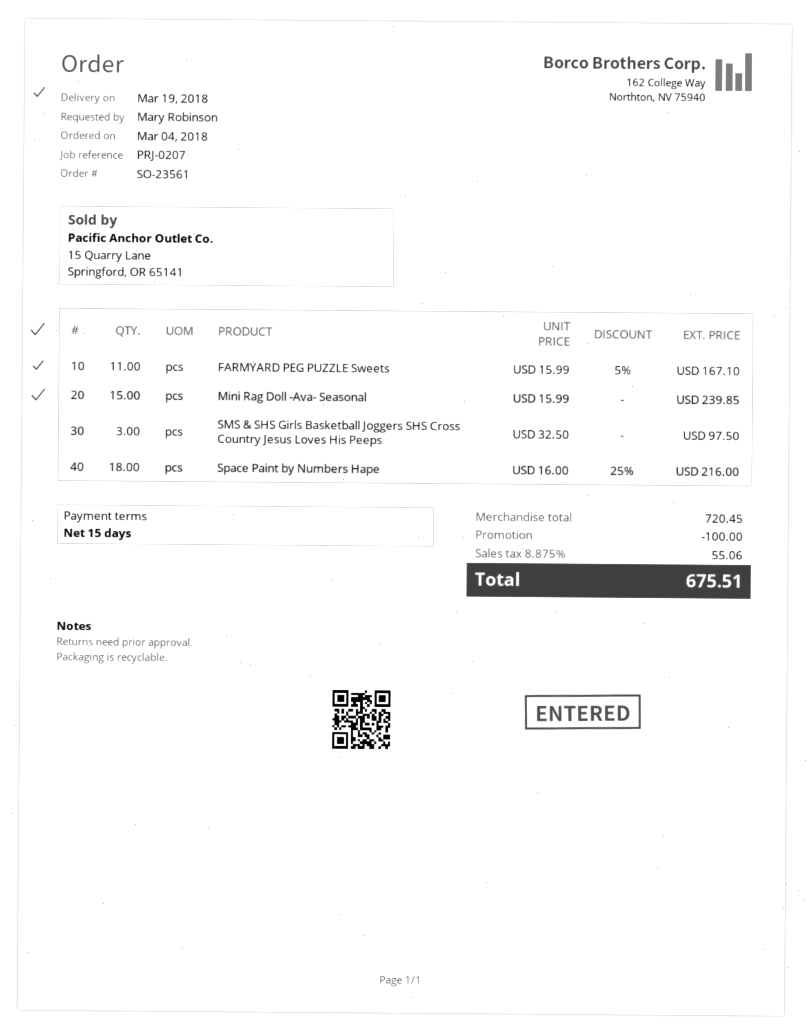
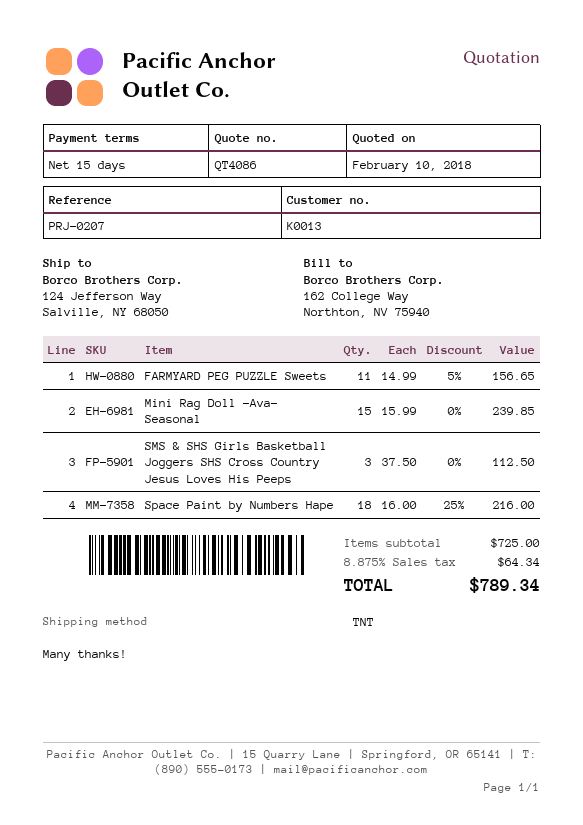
FARMYARD PEG PUZZLE Sweets: 11 x 15.99 - 5% = 167.10 -> 11 x 14.99 - 5% = 156.65
SMS & SHS Girls Basketball Joggers SHS Cross Country Jesus Loves His Peeps: 3 x 32.50 = 97.50 -> 3 x 37.50 = 112.50
subtotal: 720.45 -> 725.00
discount: 100.00 -> none
tax: 8.875% = 55.06 -> 8.875% = 64.34
total: 675.51 -> 789.34

